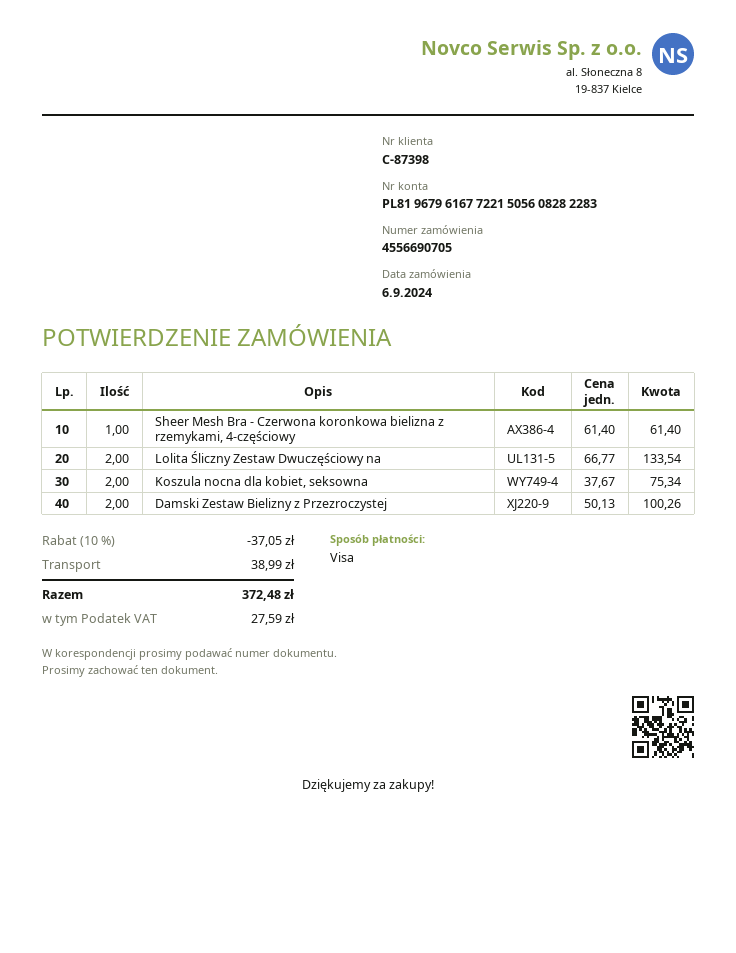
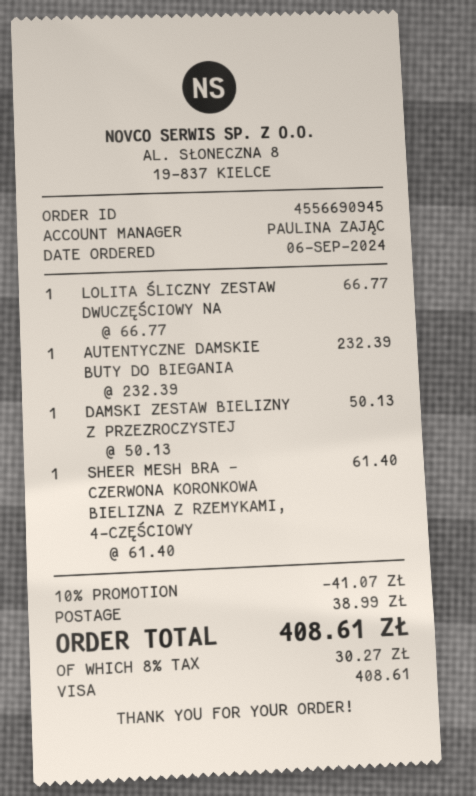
order number: 4556690705 -> 4556690945
Lolita Śliczny Zestaw Dwuczęściowy na: 2 x 66.77 = 133.54 -> 1 x 66.77 = 66.77
Koszula nocna dla kobiet, seksowna: 2 x 37.67 = 75.34 -> none
Damski Zestaw Bielizny z Przezroczystej: 2 x 50.13 = 100.26 -> 1 x 50.13 = 50.13
AUTENTYCZNE DAMSKIE BUTY DO BIEGANIA: none -> 1 x 232.39 = 232.39
discount: 10% = 37.05 -> 10% = 41.07
tax: 27.59 -> 30.27
total: 372.48 -> 408.61

